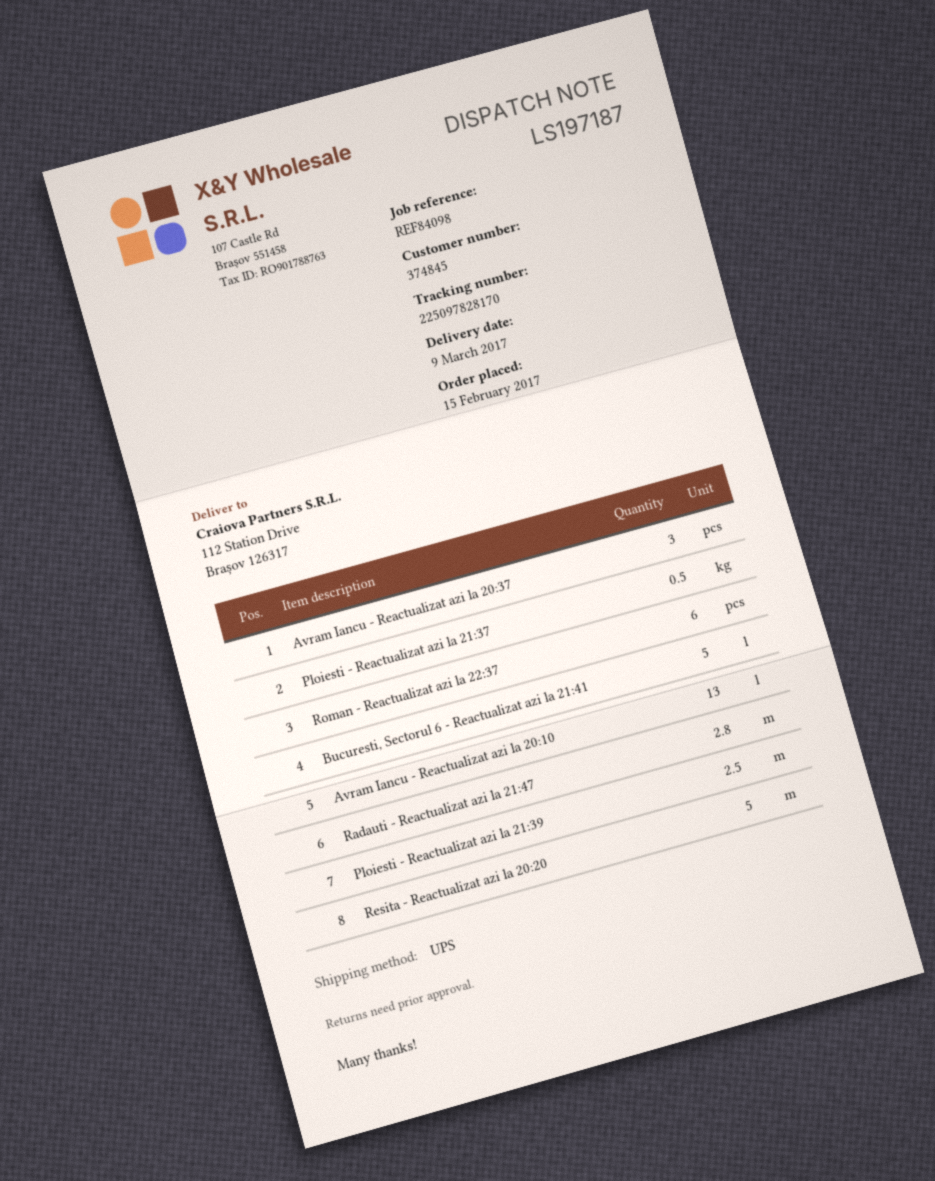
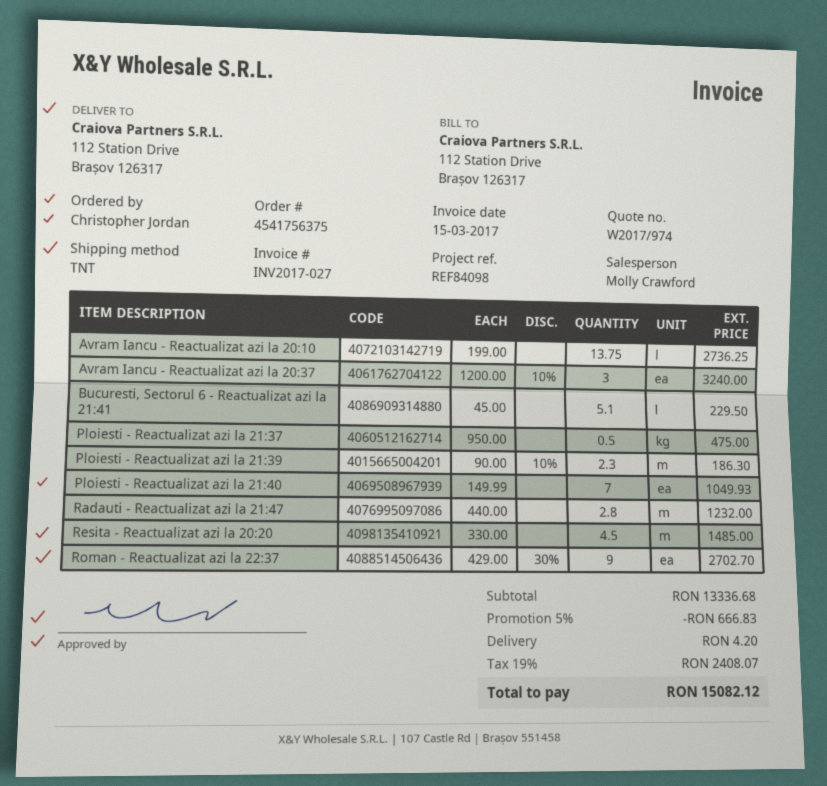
shipping method: UPS -> TNT
Roman - Reactualizat azi la 22:37: 6 -> 9
Bucuresti, Sectorul 6 - Reactualizat azi la 21:41: 5 -> 5.1
Avram Iancu - Reactualizat azi la 20:10: 13 -> 13.75
Ploiesti - Reactualizat azi la 21:39: 2.5 -> 2.3
Resita - Reactualizat azi la 20:20: 5 -> 4.5
Ploiesti - Reactualizat azi la 21:40: none -> 7

